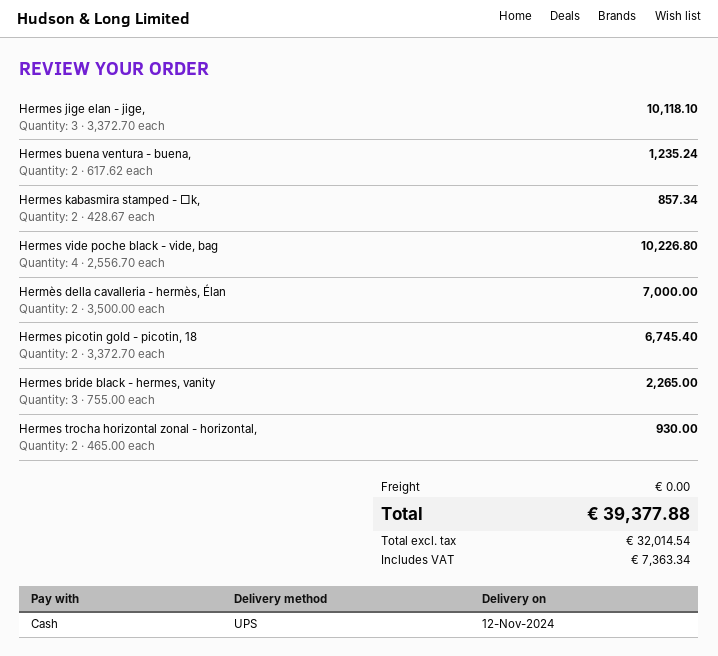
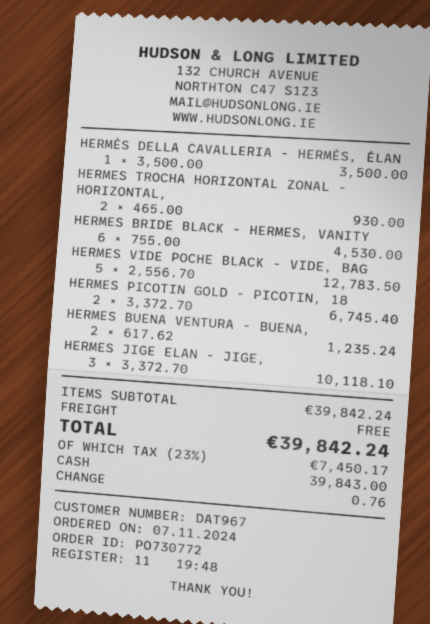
Hermes kabasmira stamped - □k,: 2 x 428.67 = 857.34 -> none
Hermes vide poche black - vide, bag: 4 x 2556.70 = 10226.80 -> 5 x 2556.70 = 12783.50
Hermès della cavalleria - hermès, Élan: 2 x 3500.00 = 7000.00 -> 1 x 3500.00 = 3500.00
Hermes bride black - hermes, vanity: 3 x 755.00 = 2265.00 -> 6 x 755.00 = 4530.00
tax: 7363.34 -> 7450.17
total: 39377.88 -> 39842.24

